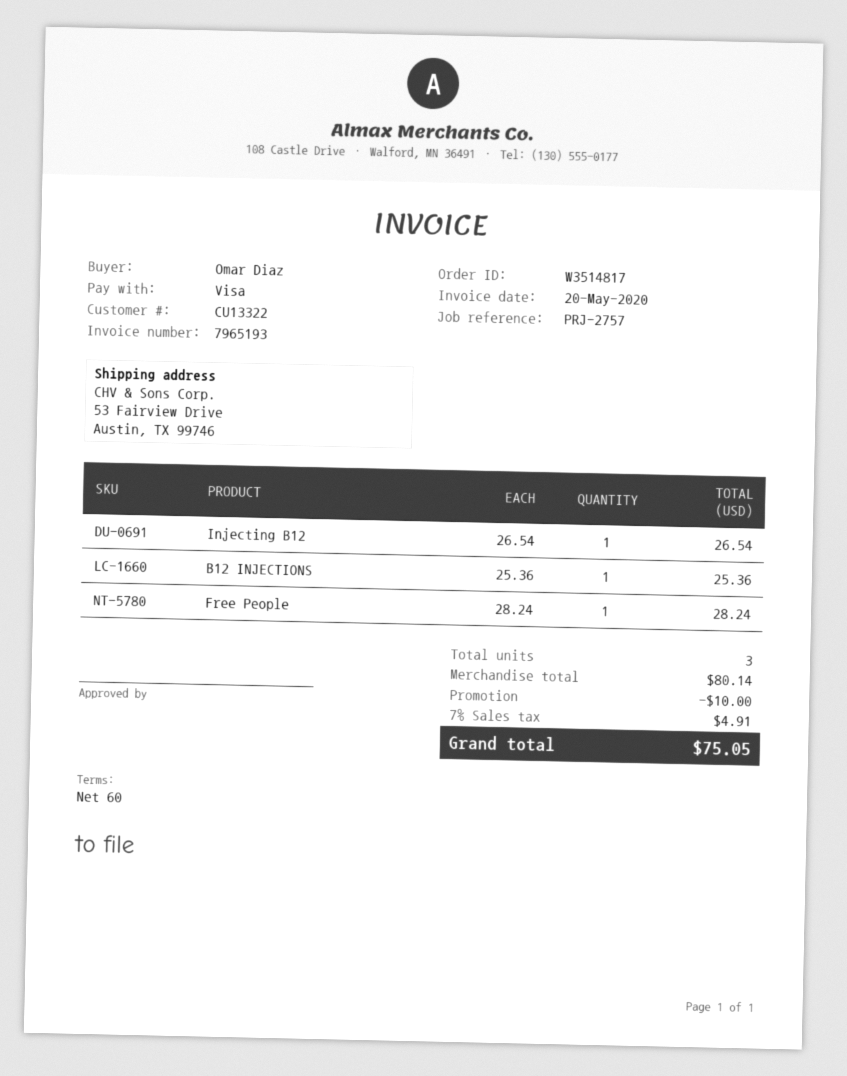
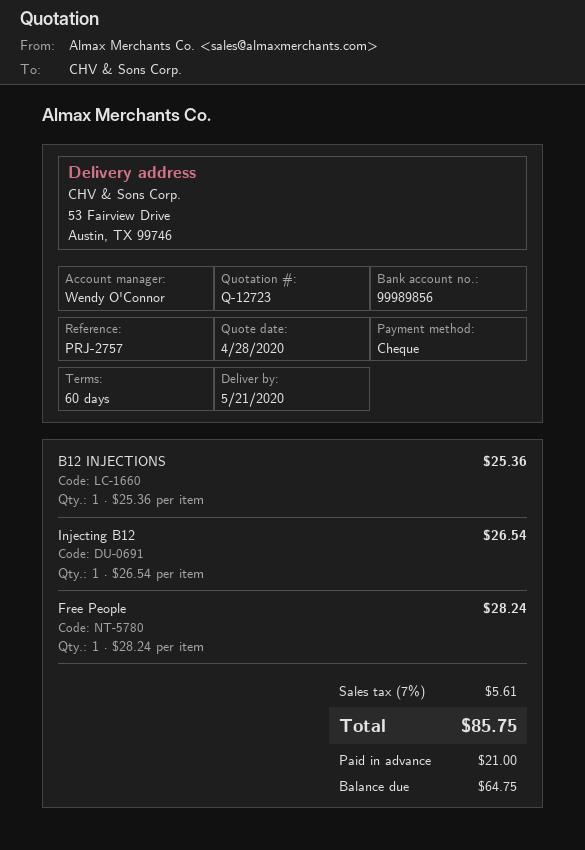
payment method: Visa -> cheque
discount: 10.00 -> none
tax: 7% = 4.91 -> 7% = 5.61
total: 75.05 -> 85.75

